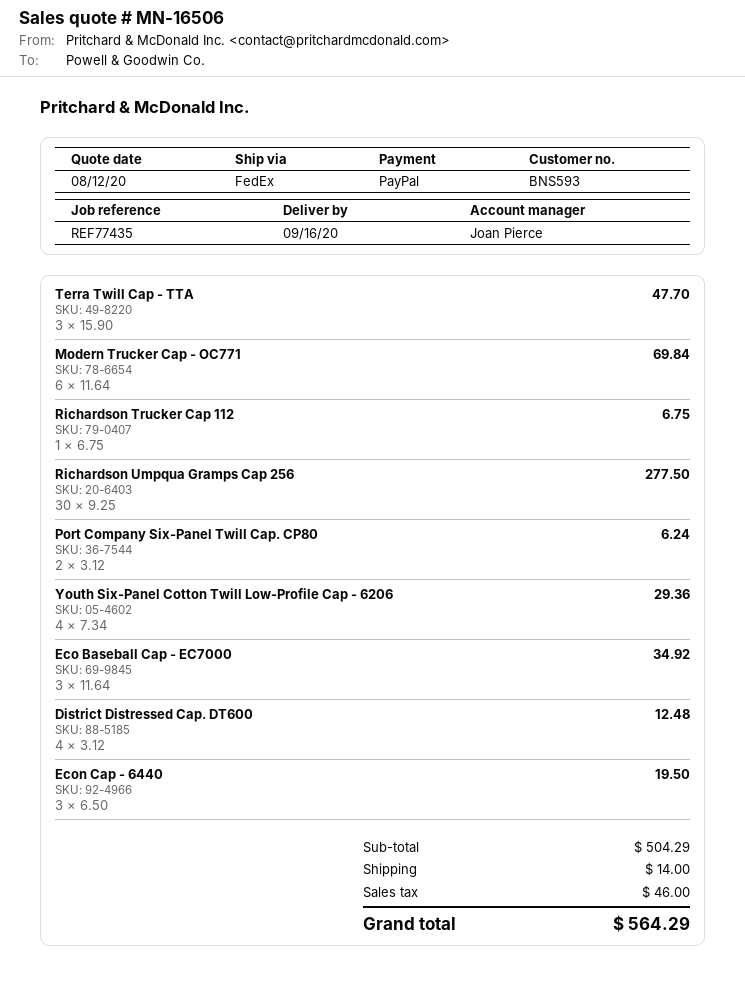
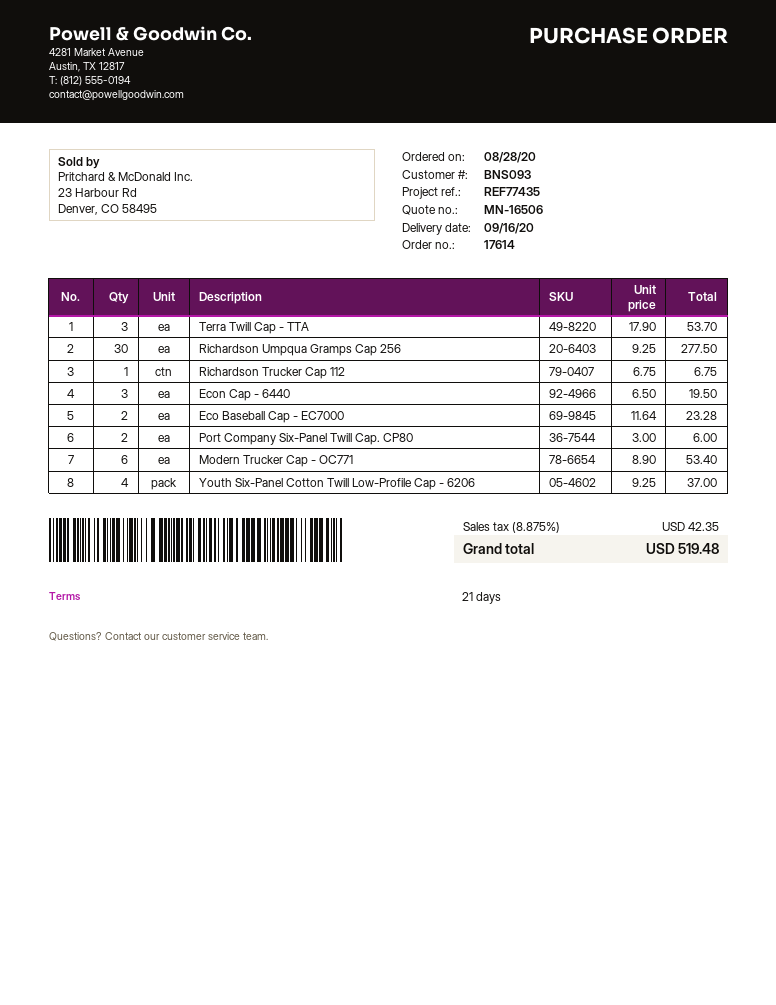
customer number: BNS593 -> BNS093
Terra Twill Cap - TTA: 3 x 15.90 = 47.70 -> 3 x 17.90 = 53.70
Modern Trucker Cap - OC771: 6 x 11.64 = 69.84 -> 6 x 8.90 = 53.40
Port Company Six-Panel Twill Cap. CP80: 2 x 3.12 = 6.24 -> 2 x 3.00 = 6.00
Youth Six-Panel Cotton Twill Low-Profile Cap - 6206: 4 x 7.34 = 29.36 -> 4 x 9.25 = 37.00
Eco Baseball Cap - EC7000: 3 x 11.64 = 34.92 -> 2 x 11.64 = 23.28
District Distressed Cap. DT600: 4 x 3.12 = 12.48 -> none
shipping: 14.00 -> none
tax: 46.00 -> 42.35
total: 564.29 -> 519.48

